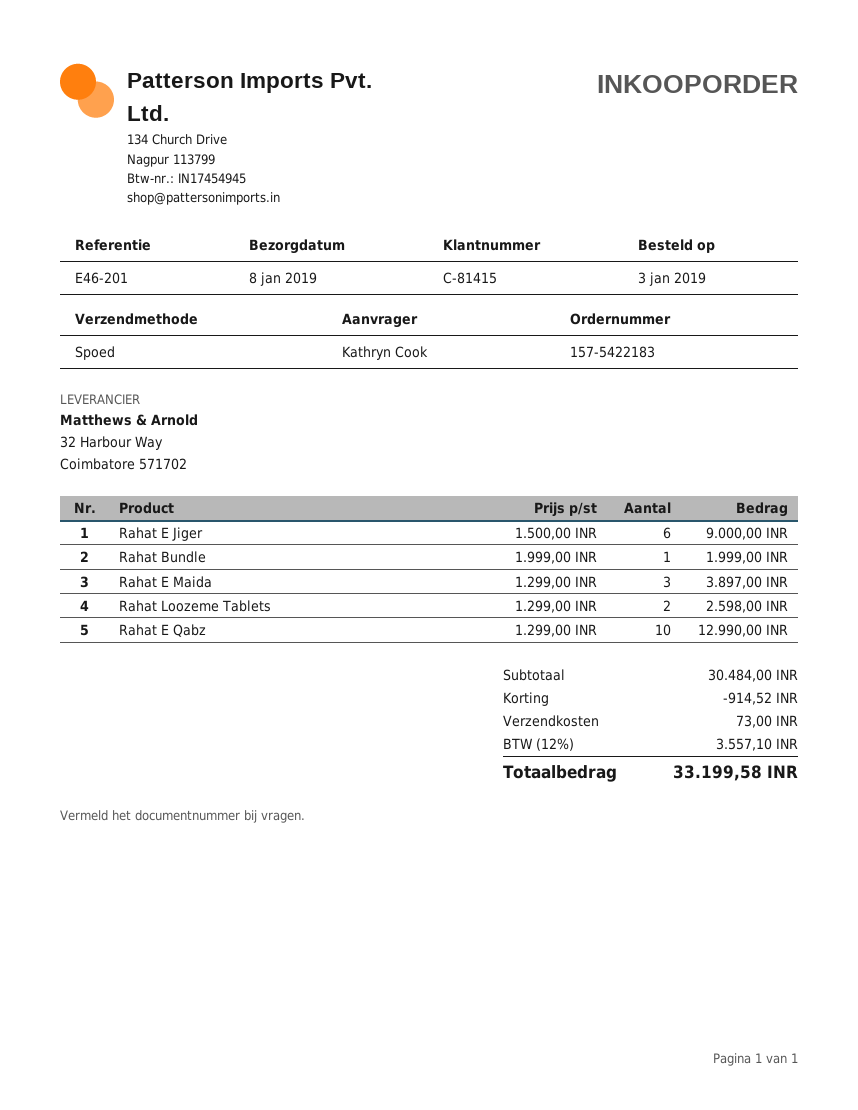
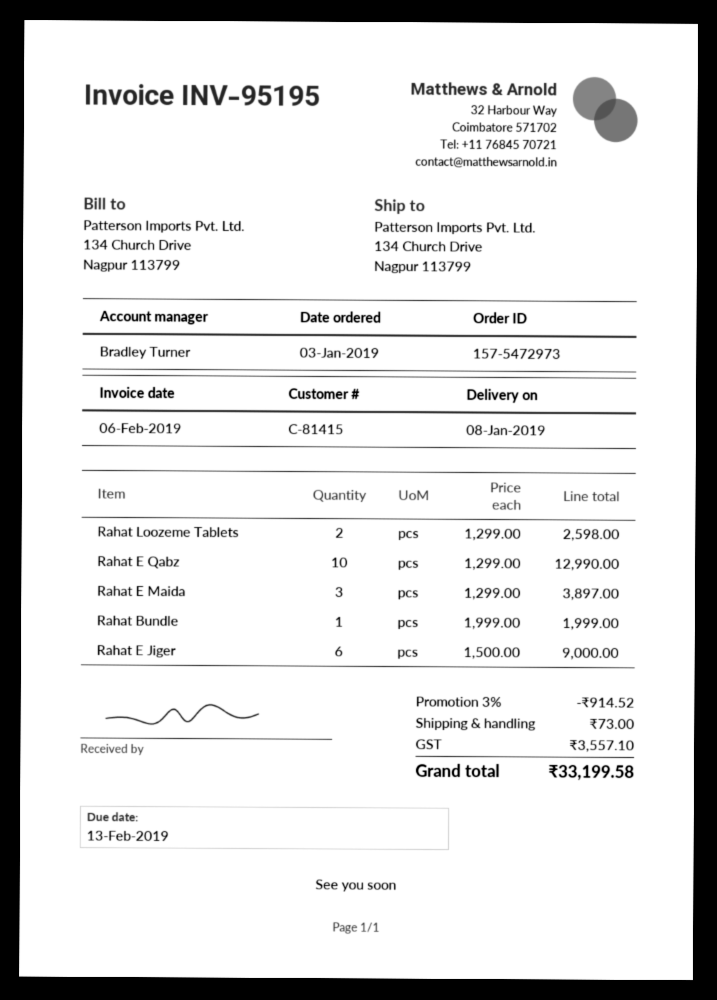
order number: 157-5422183 -> 157-5472973

